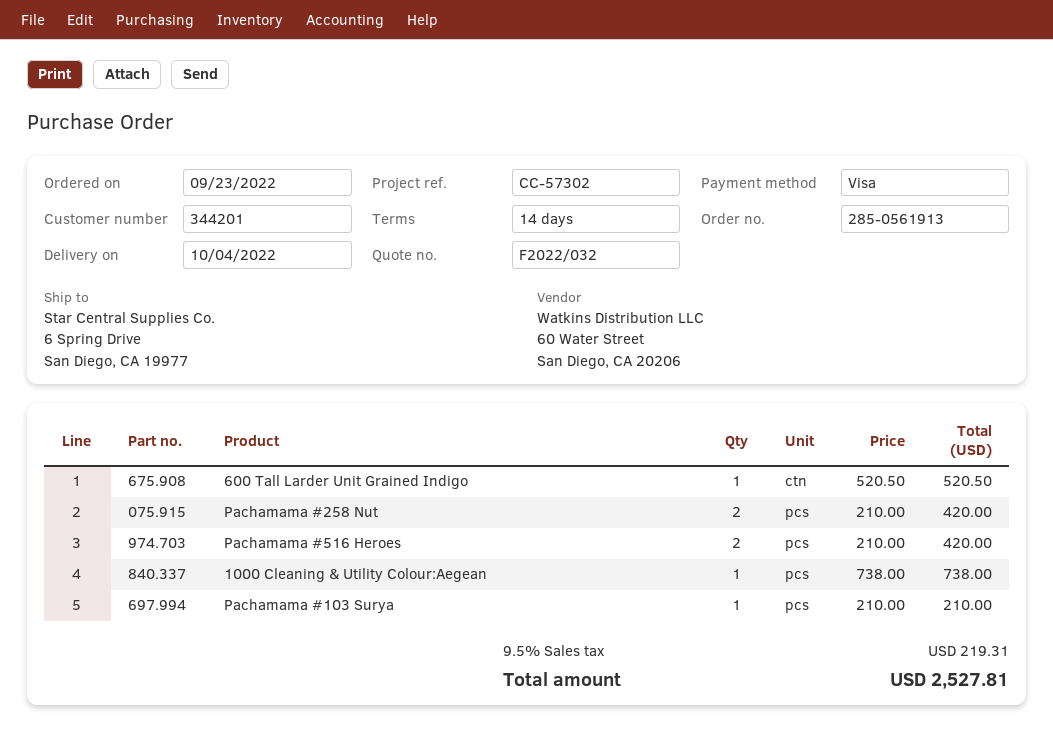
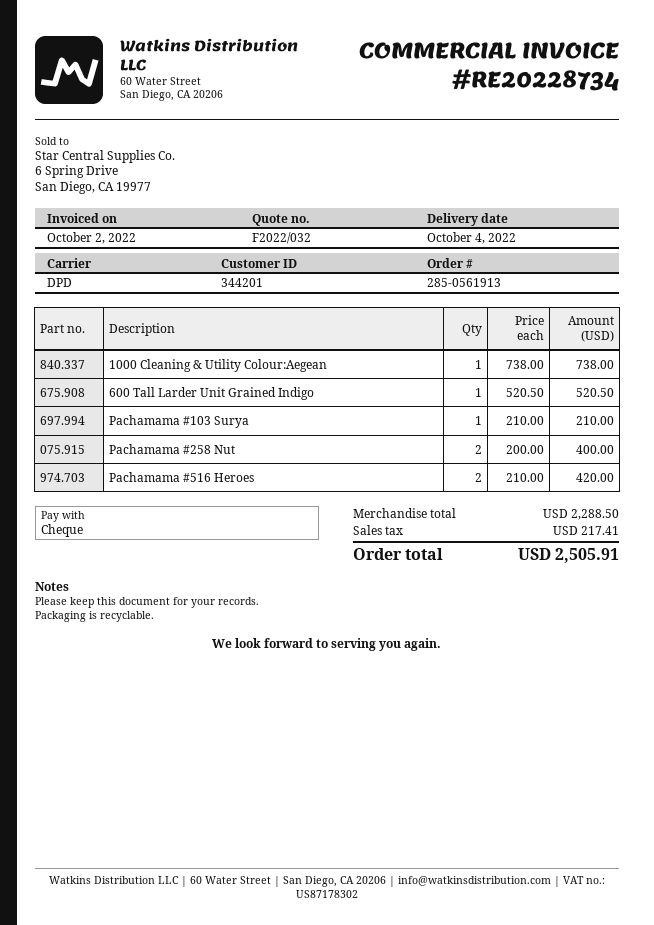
payment method: Visa -> cheque
Pachamama #258 Nut: 2 x 210.00 = 420.00 -> 2 x 200.00 = 400.00
tax: 219.31 -> 217.41
total: 2527.81 -> 2505.91

